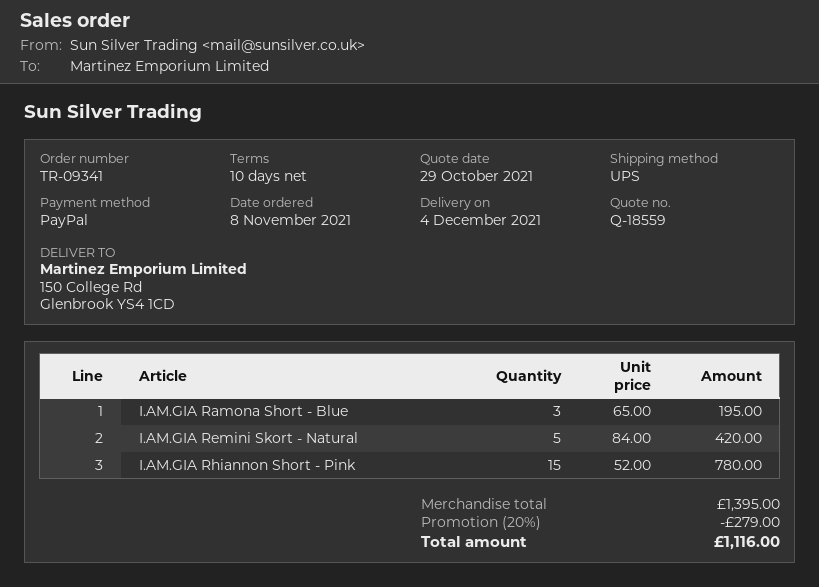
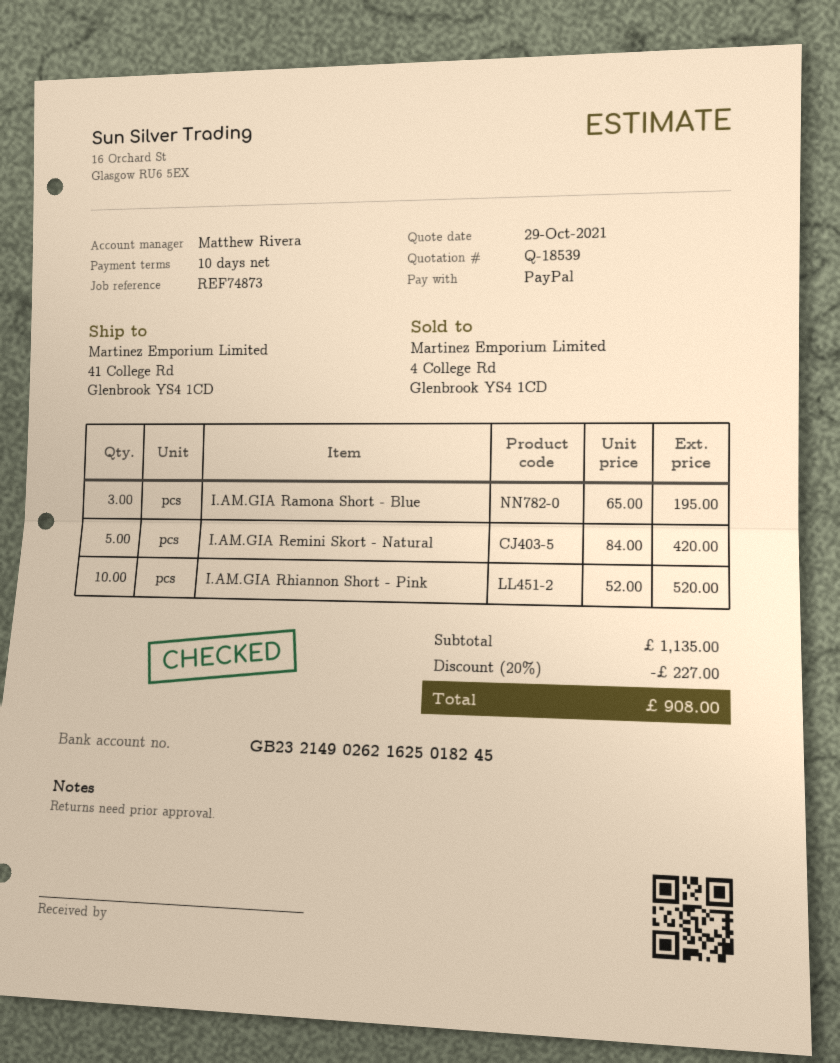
quote number: Q-18559 -> Q-18539
ship to: 150 College Rd, Glenbrook YS4 1CD -> 41 College Rd, Glenbrook YS4 1CD
I.AM.GIA Rhiannon Short - Pink: 15 x 52.00 = 780.00 -> 10 x 52.00 = 520.00
subtotal: 1395.00 -> 1135.00
discount: 20% = 279.00 -> 20% = 227.00
total: 1116.00 -> 908.00

